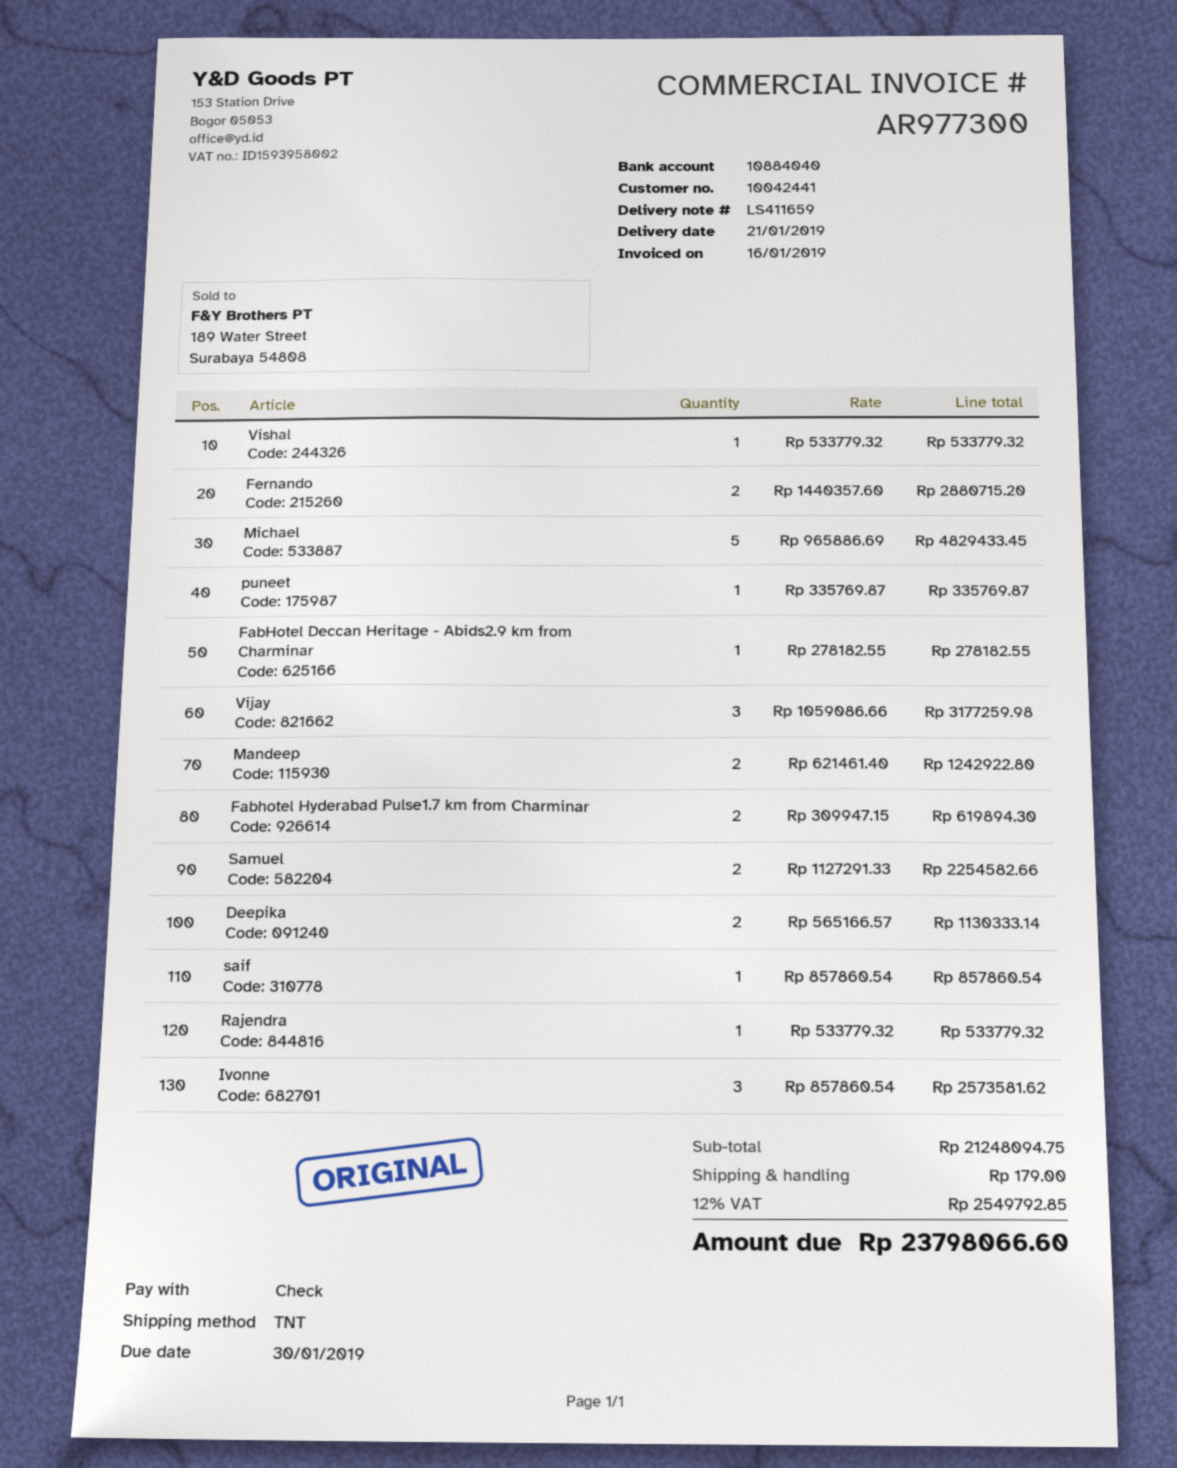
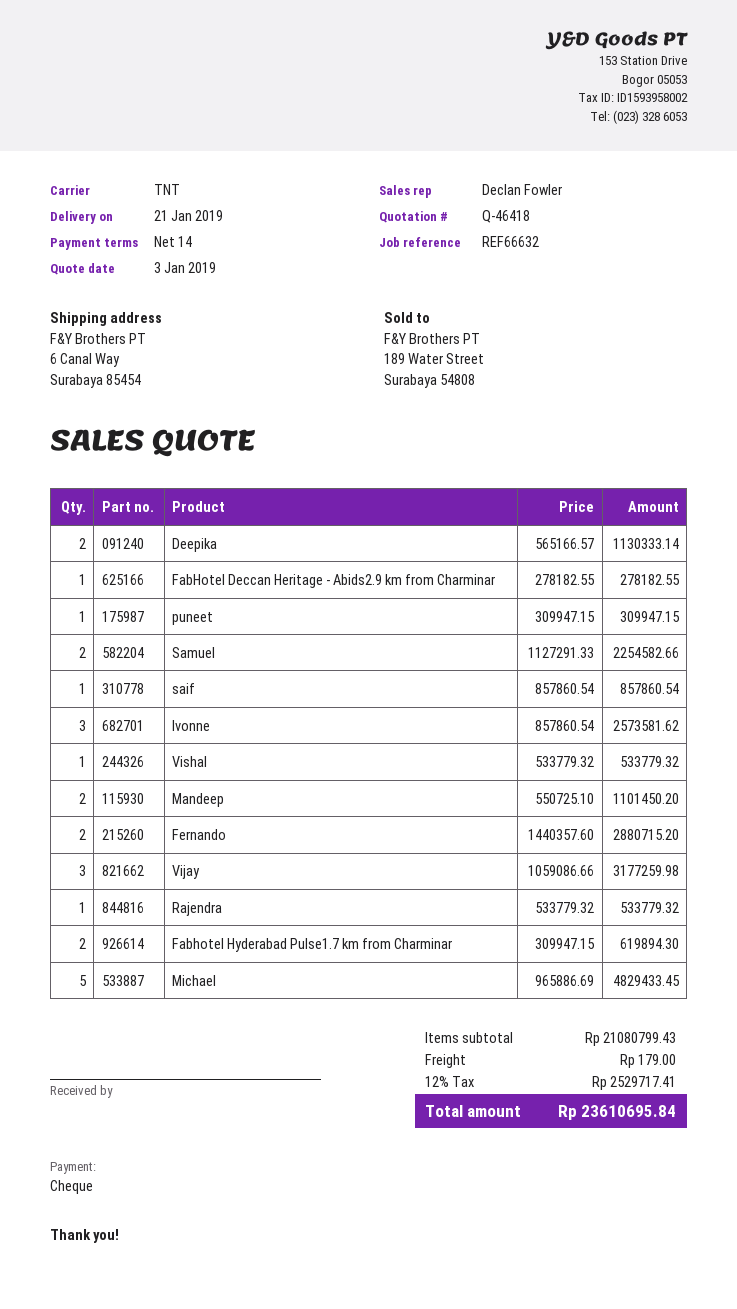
puneet: 1 x 335769.87 = 335769.87 -> 1 x 309947.15 = 309947.15
Mandeep: 2 x 621461.40 = 1242922.80 -> 2 x 550725.10 = 1101450.20
subtotal: 21248094.75 -> 21080799.43
tax: 12% = 2549792.85 -> 12% = 2529717.41
total: 23798066.60 -> 23610695.84

